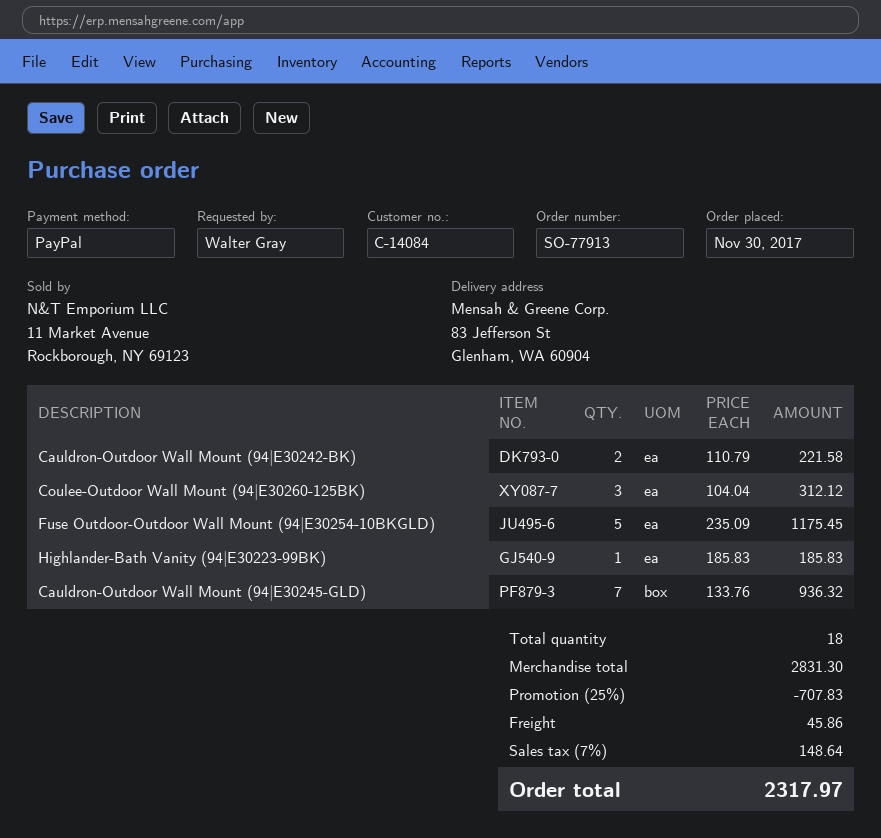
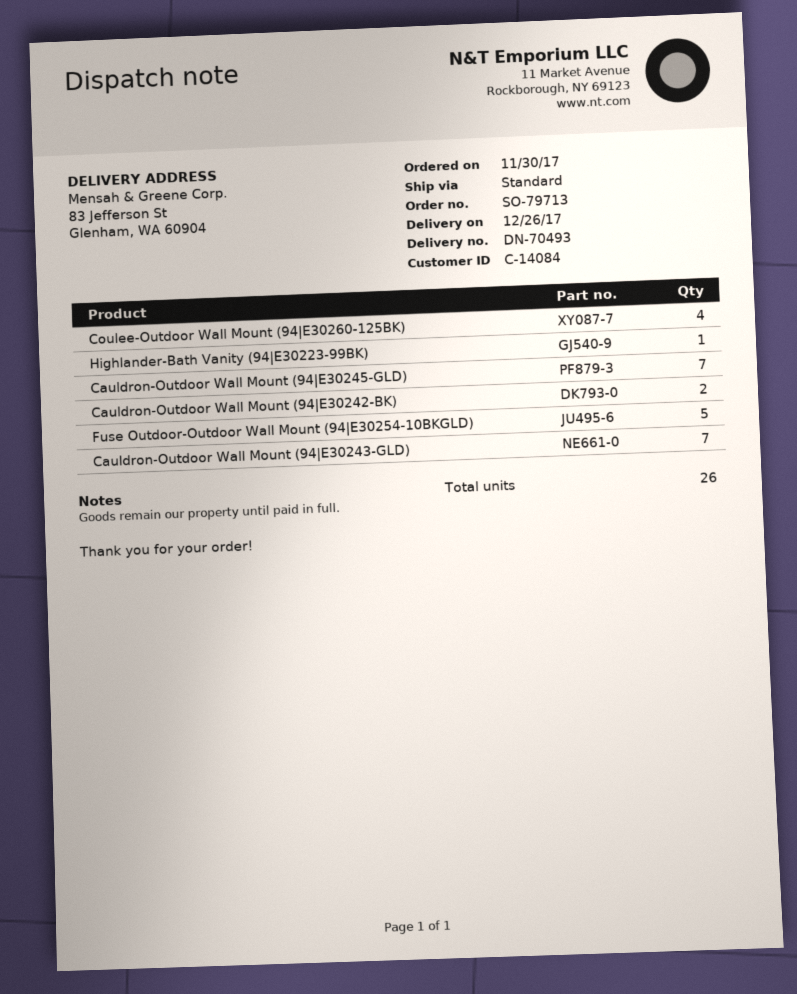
order number: SO-77913 -> SO-79713
Coulee-Outdoor Wall Mount (94|E30260-125BK): 3 -> 4
Cauldron-Outdoor Wall Mount (94|E30243-GLD): none -> 7
total quantity: 18 -> 26

